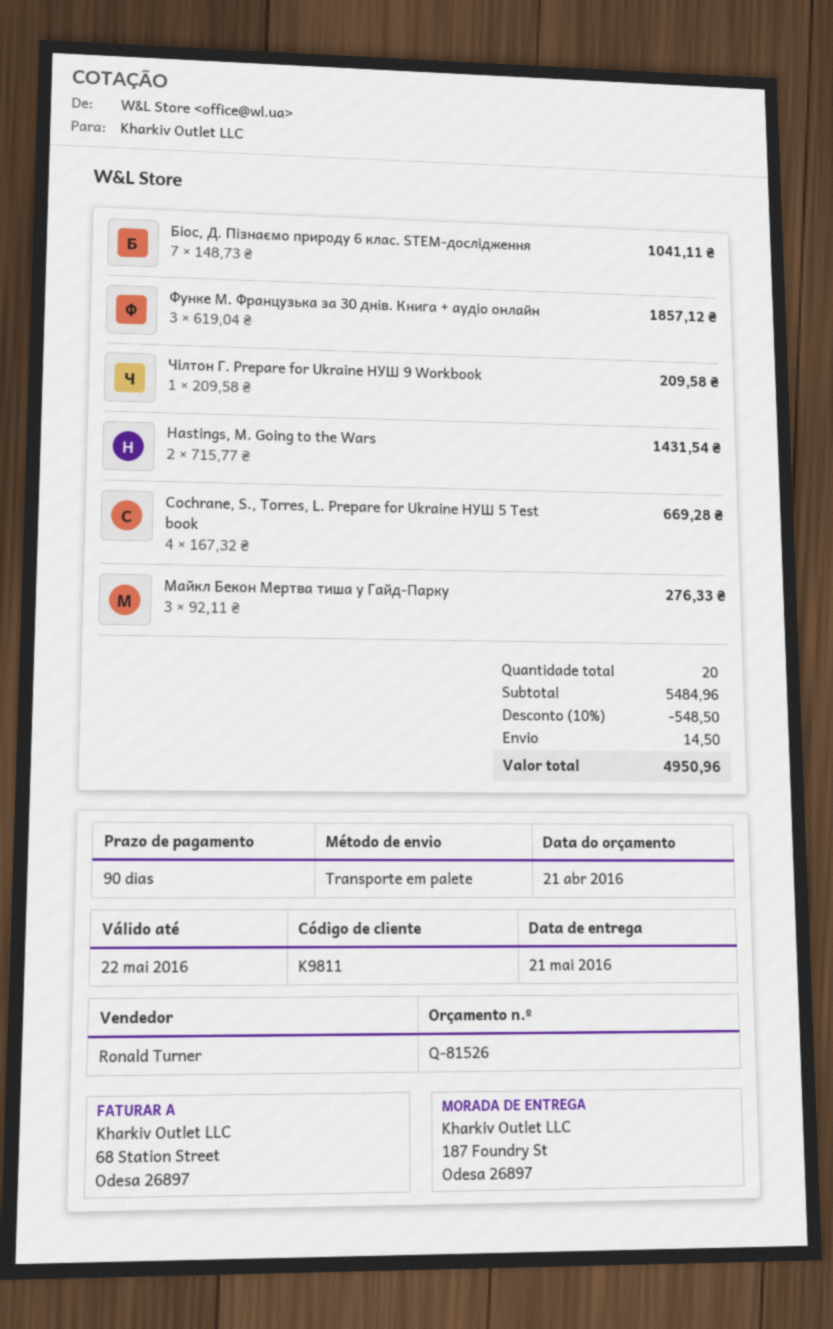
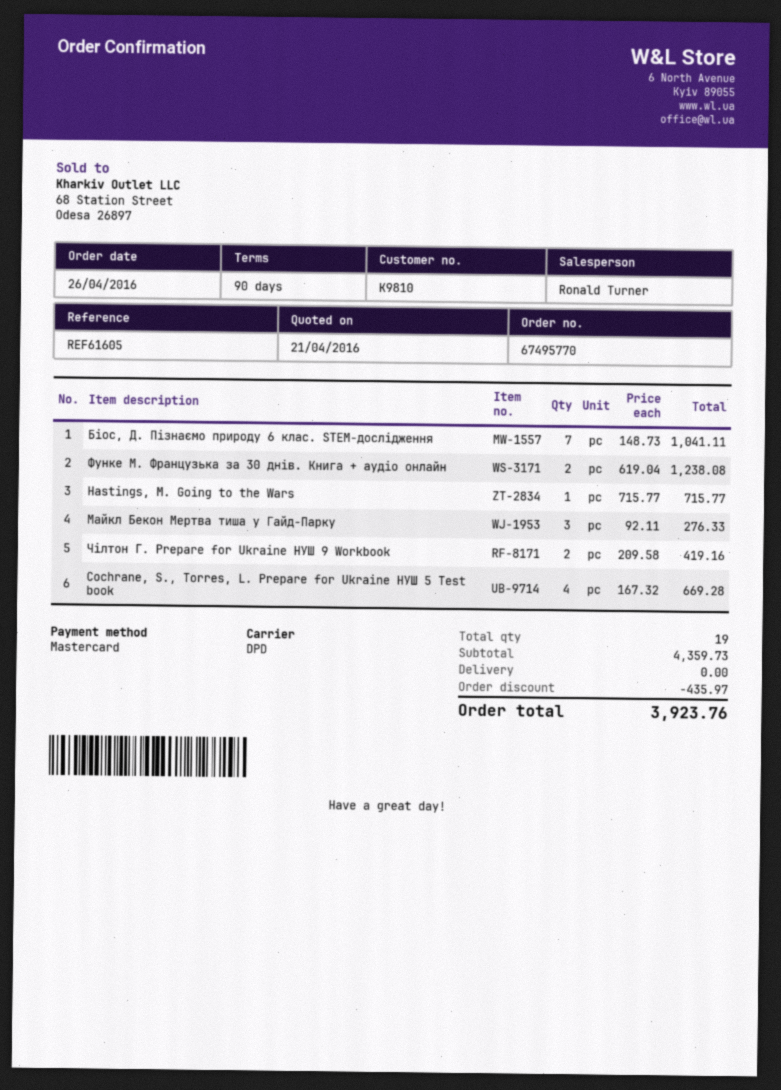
customer number: K9811 -> K9810
shipping method: pallet freight -> DPD
Функе М. Французька за 30 днів. Книга + аудіо онлайн: 3 x 619.04 = 1857.12 -> 2 x 619.04 = 1238.08
Чілтон Г. Prepare for Ukraine НУШ 9 Workbook: 1 x 209.58 = 209.58 -> 2 x 209.58 = 419.16
Hastings, M. Going to the Wars: 2 x 715.77 = 1431.54 -> 1 x 715.77 = 715.77
total quantity: 20 -> 19
subtotal: 5484.96 -> 4359.73
discount: 548.50 -> 435.97
shipping: 14.50 -> 0.00
total: 4950.96 -> 3923.76

